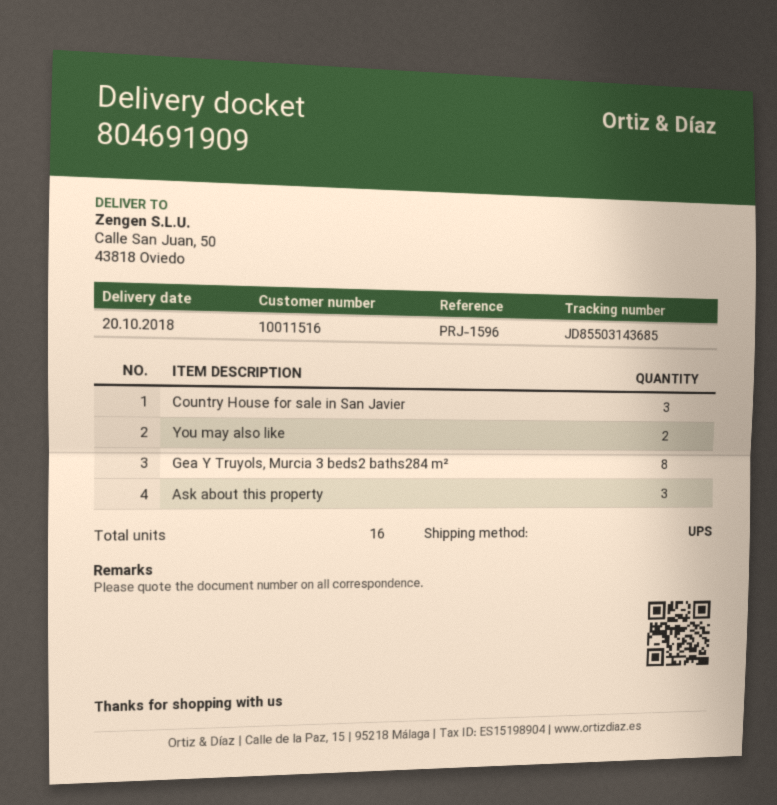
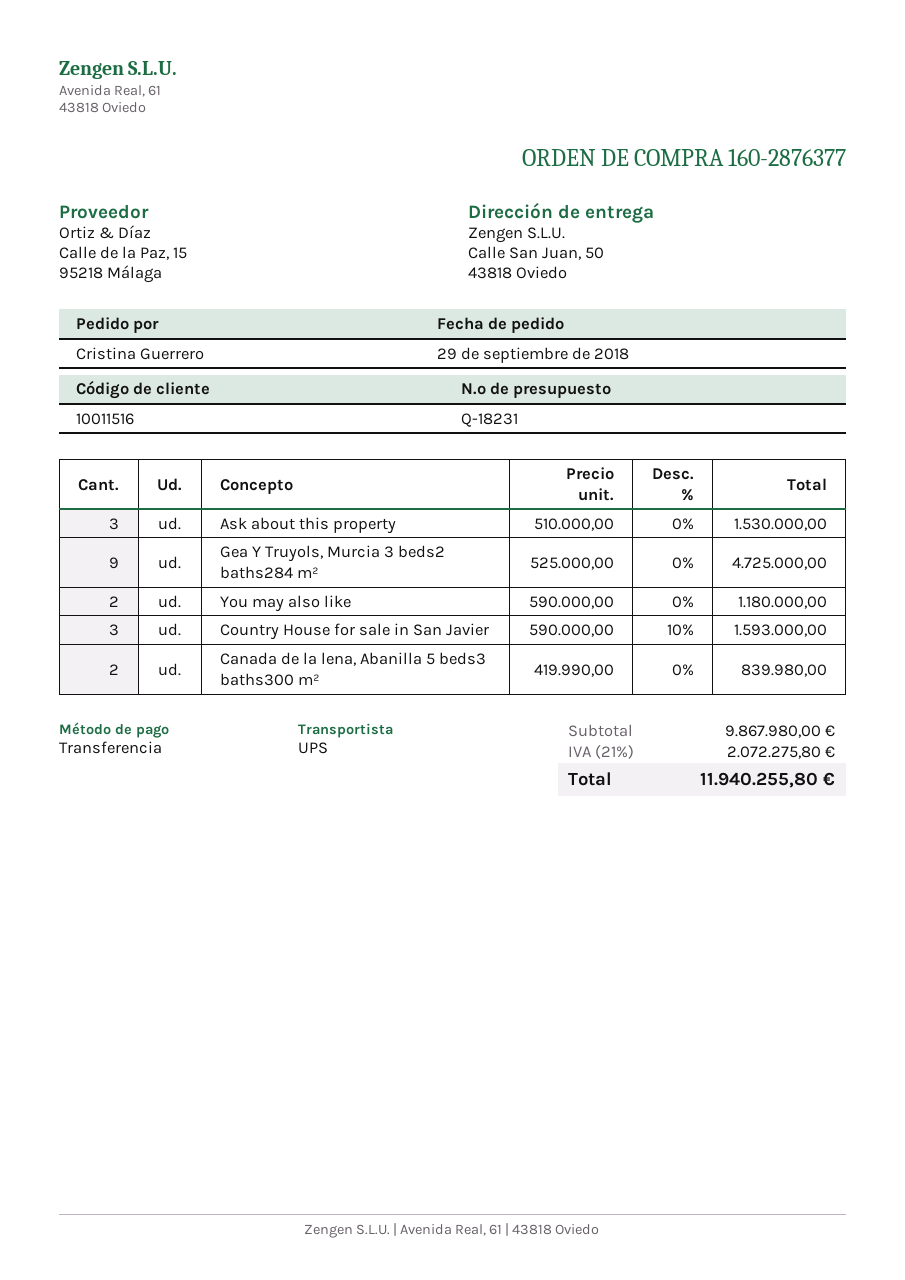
Gea Y Truyols, Murcia 3 beds2 baths284 m²: 8 -> 9
Canada de la lena, Abanilla 5 beds3 baths300 m²: none -> 2

